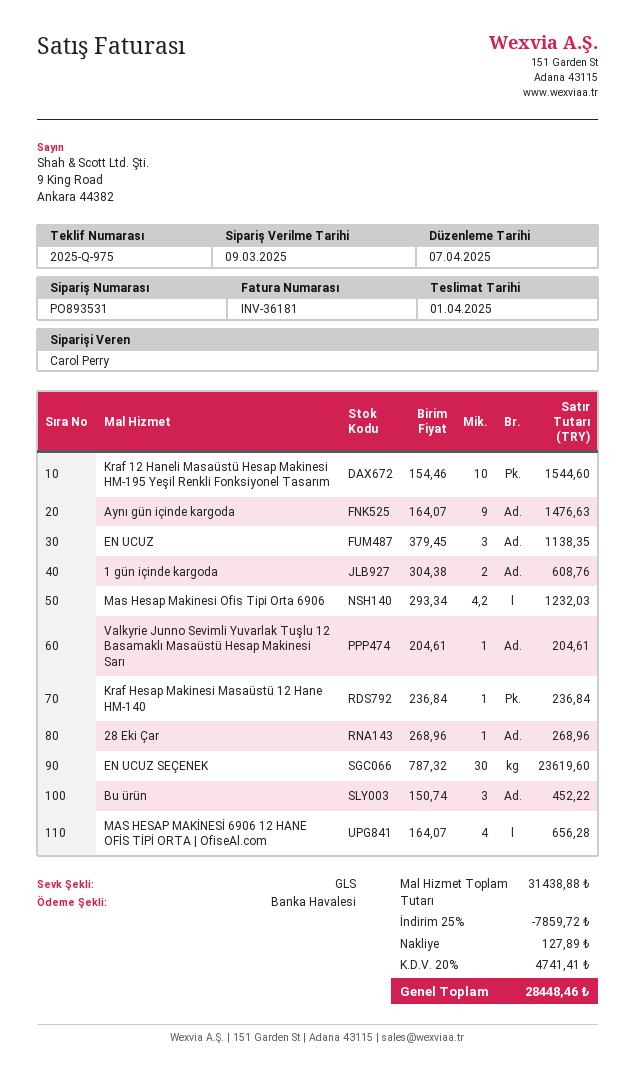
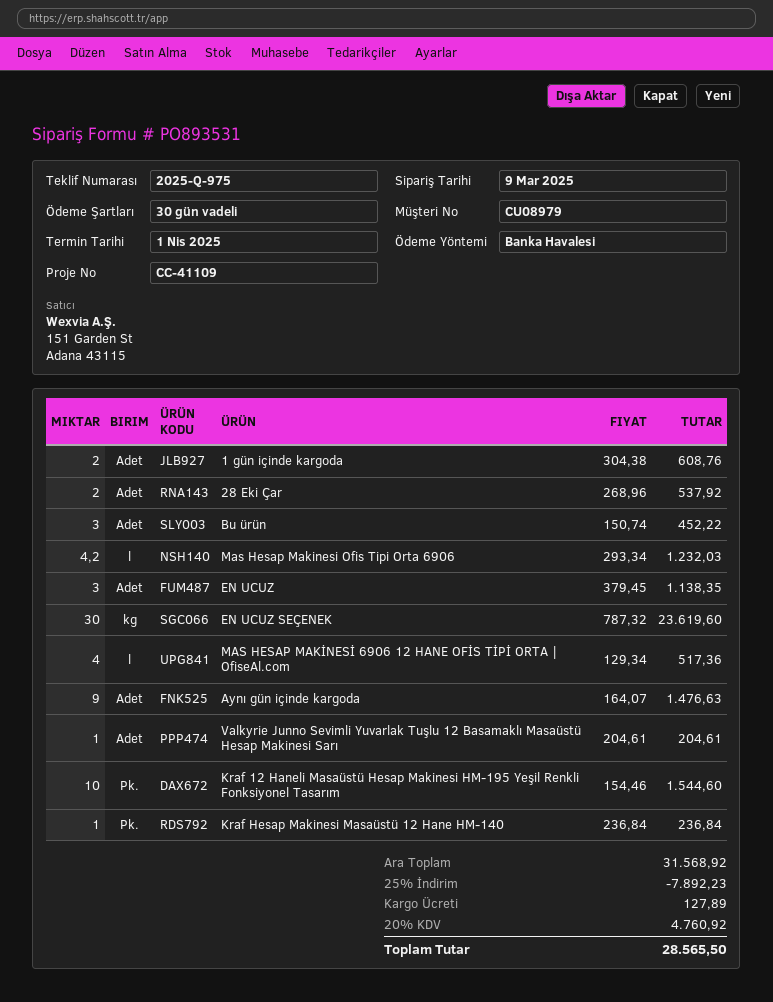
28 Eki Çar: 1 x 268.96 = 268.96 -> 2 x 268.96 = 537.92
MAS HESAP MAKİNESİ 6906 12 HANE OFİS TİPİ ORTA | OfiseAl.com: 4 x 164.07 = 656.28 -> 4 x 129.34 = 517.36
subtotal: 31438.88 -> 31568.92
discount: 25% = 7859.72 -> 25% = 7892.23
tax: 20% = 4741.41 -> 20% = 4760.92
total: 28448.46 -> 28565.50

